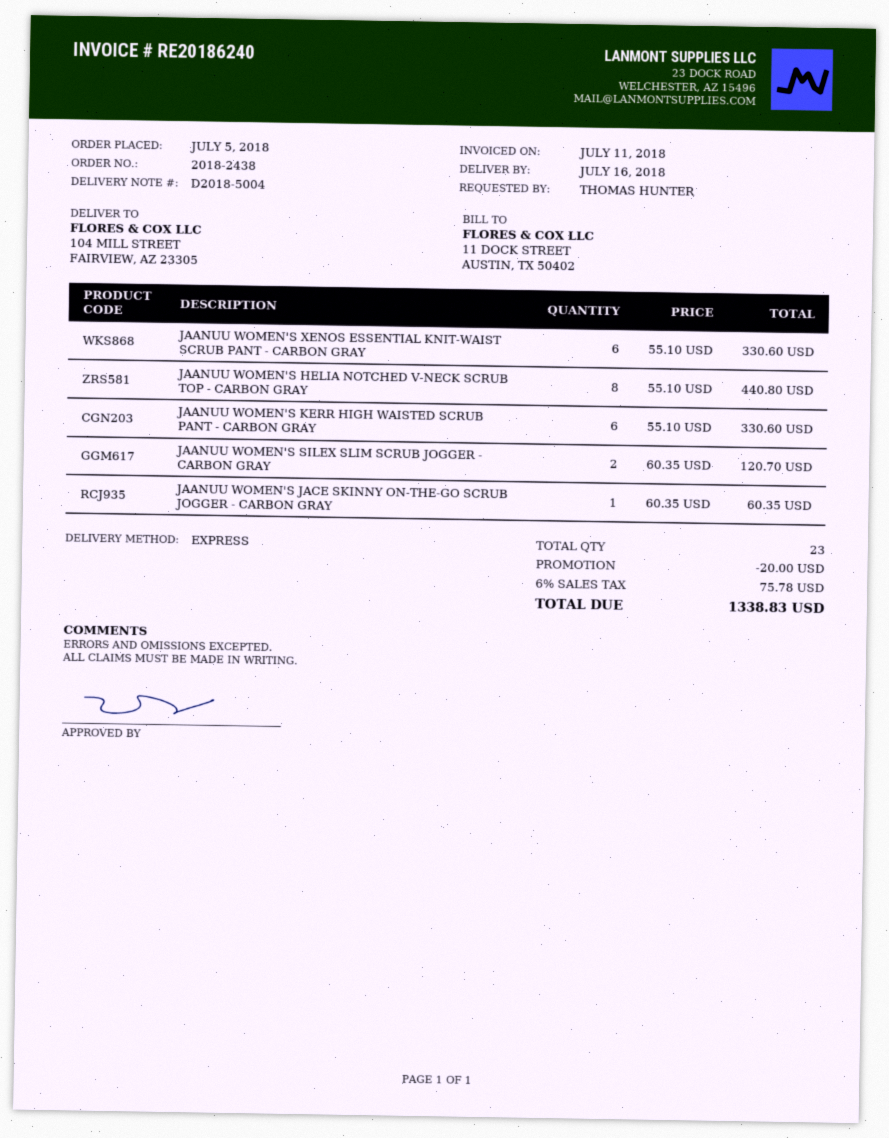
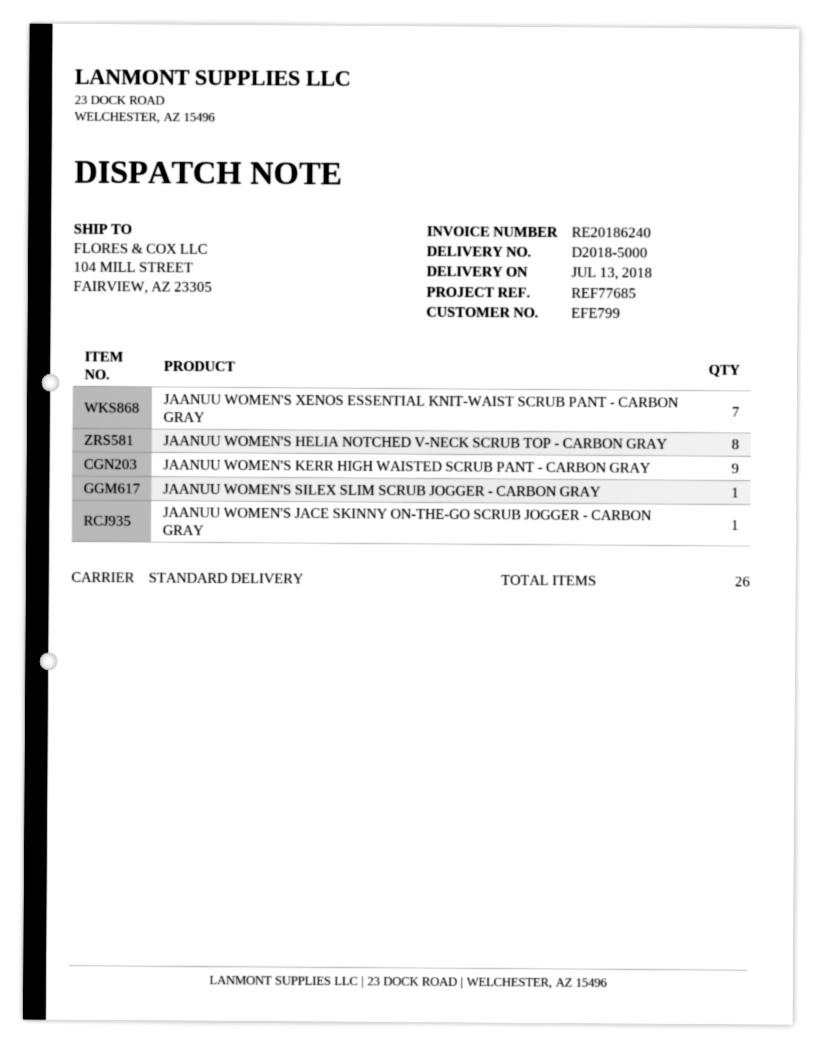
delivery note number: D2018-5004 -> D2018-5000
delivery date: 2018-07-16 -> 2018-07-13
shipping method: express -> standard
JAANUU WOMEN'S XENOS ESSENTIAL KNIT-WAIST SCRUB PANT - CARBON GRAY: 6 -> 7
JAANUU WOMEN'S KERR HIGH WAISTED SCRUB PANT - CARBON GRAY: 6 -> 9
JAANUU WOMEN'S SILEX SLIM SCRUB JOGGER - CARBON GRAY: 2 -> 1
total quantity: 23 -> 26

